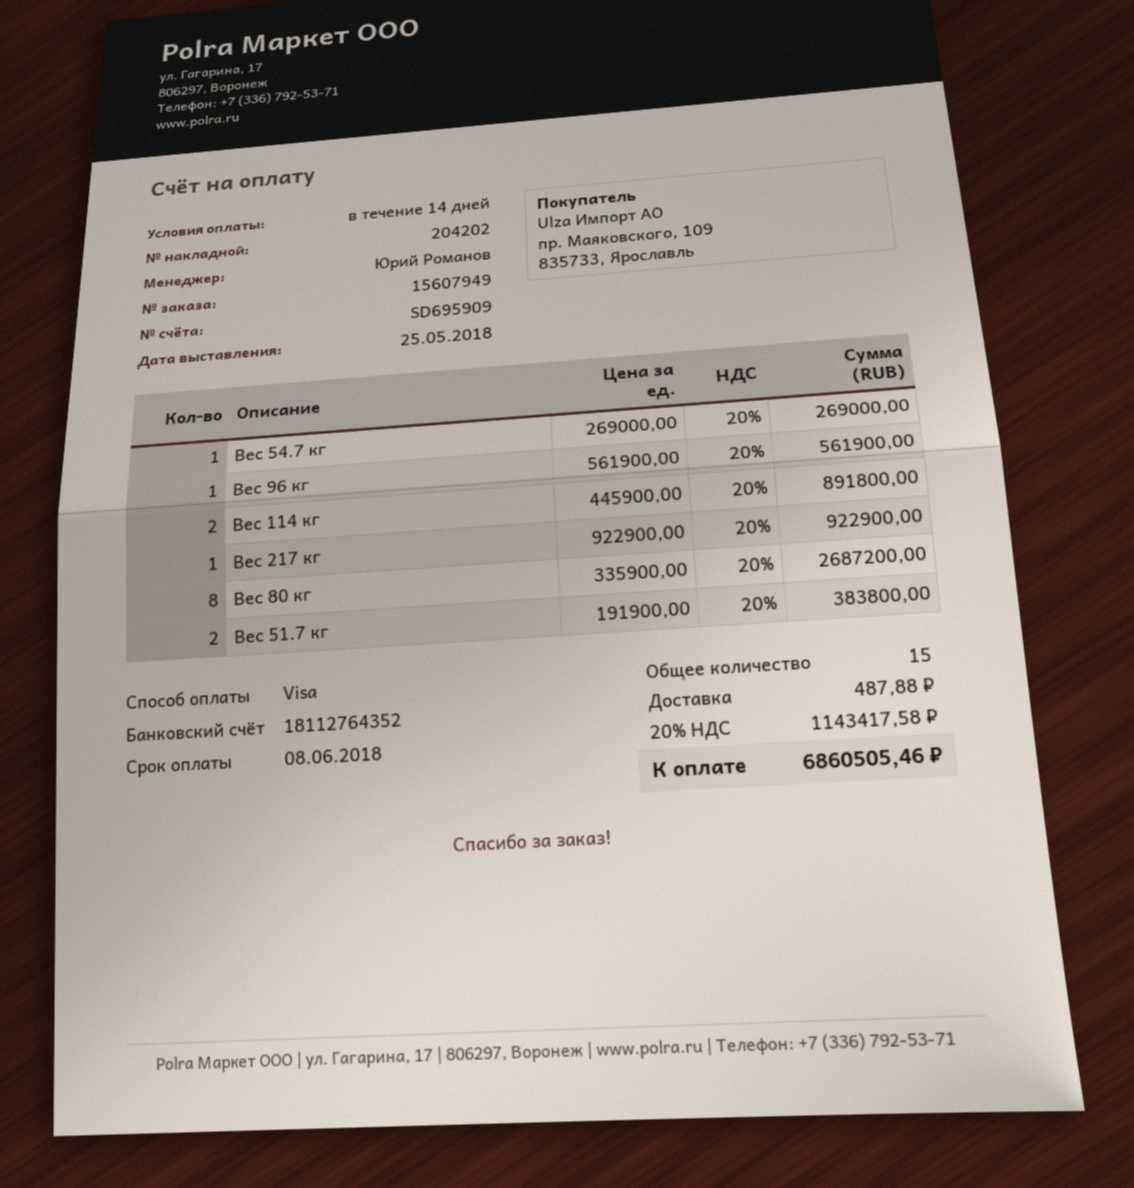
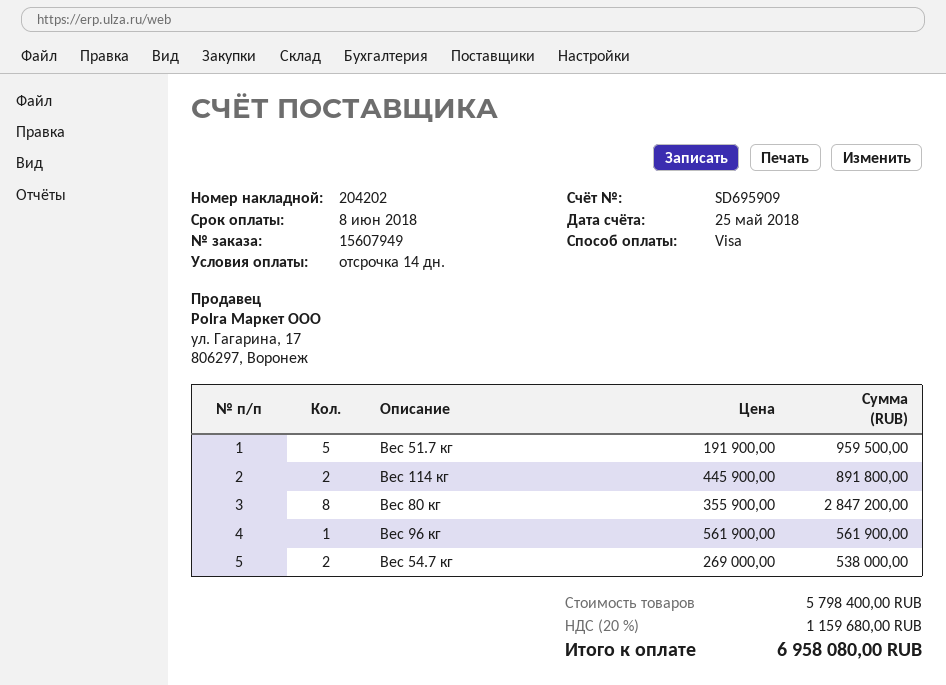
Вес 54.7 кг: 1 x 269000.00 = 269000.00 -> 2 x 269000.00 = 538000.00
Вес 217 кг: 1 x 922900.00 = 922900.00 -> none
Вес 80 кг: 8 x 335900.00 = 2687200.00 -> 8 x 355900.00 = 2847200.00
Вес 51.7 кг: 2 x 191900.00 = 383800.00 -> 5 x 191900.00 = 959500.00
shipping: 487.88 -> none
tax: 20% = 1143417.58 -> 20% = 1159680.00
total: 6860505.46 -> 6958080.00

